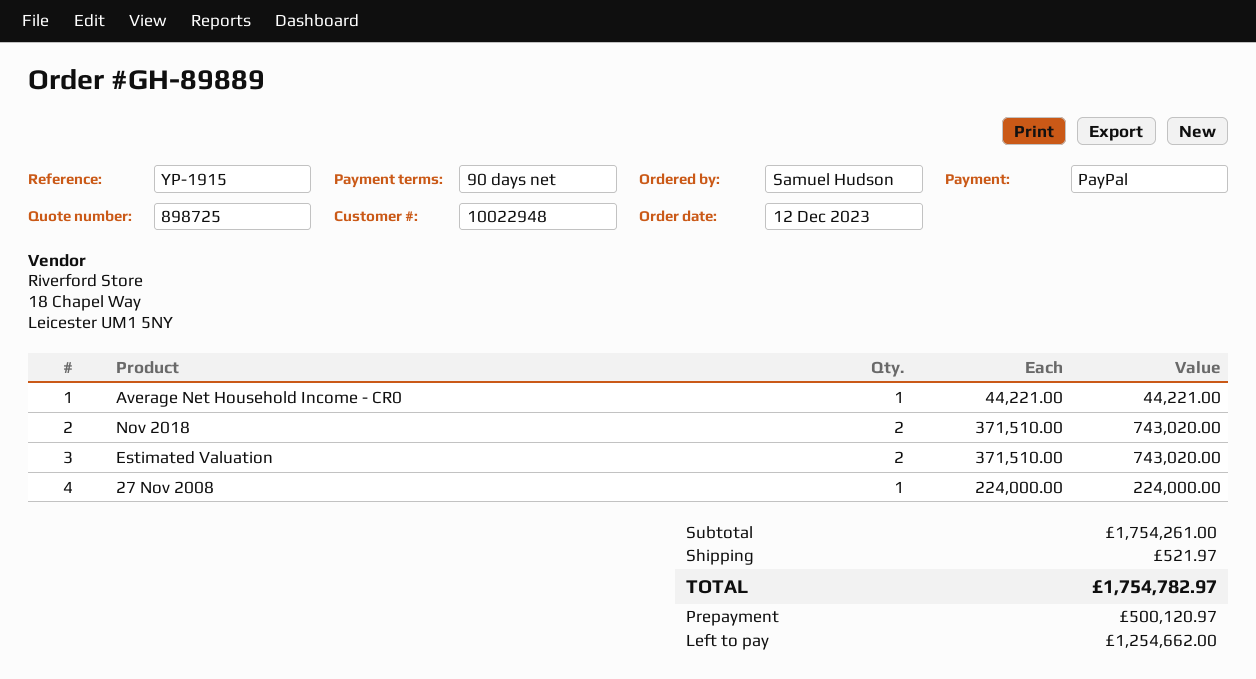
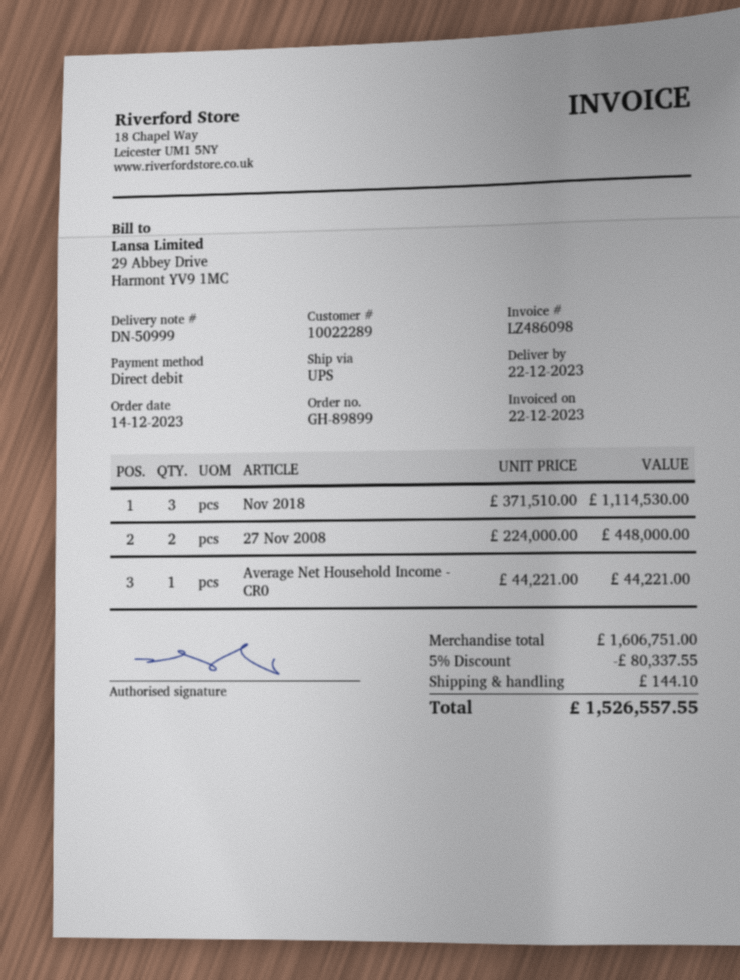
order number: GH-89889 -> GH-89899
order date: 2023-12-12 -> 2023-12-14
customer number: 10022948 -> 10022289
payment method: PayPal -> direct debit
Nov 2018: 2 x 371510.00 = 743020.00 -> 3 x 371510.00 = 1114530.00
Estimated Valuation: 2 x 371510.00 = 743020.00 -> none
27 Nov 2008: 1 x 224000.00 = 224000.00 -> 2 x 224000.00 = 448000.00
subtotal: 1754261.00 -> 1606751.00
discount: none -> 5% = 80337.55
shipping: 521.97 -> 144.10
total: 1754782.97 -> 1526557.55

